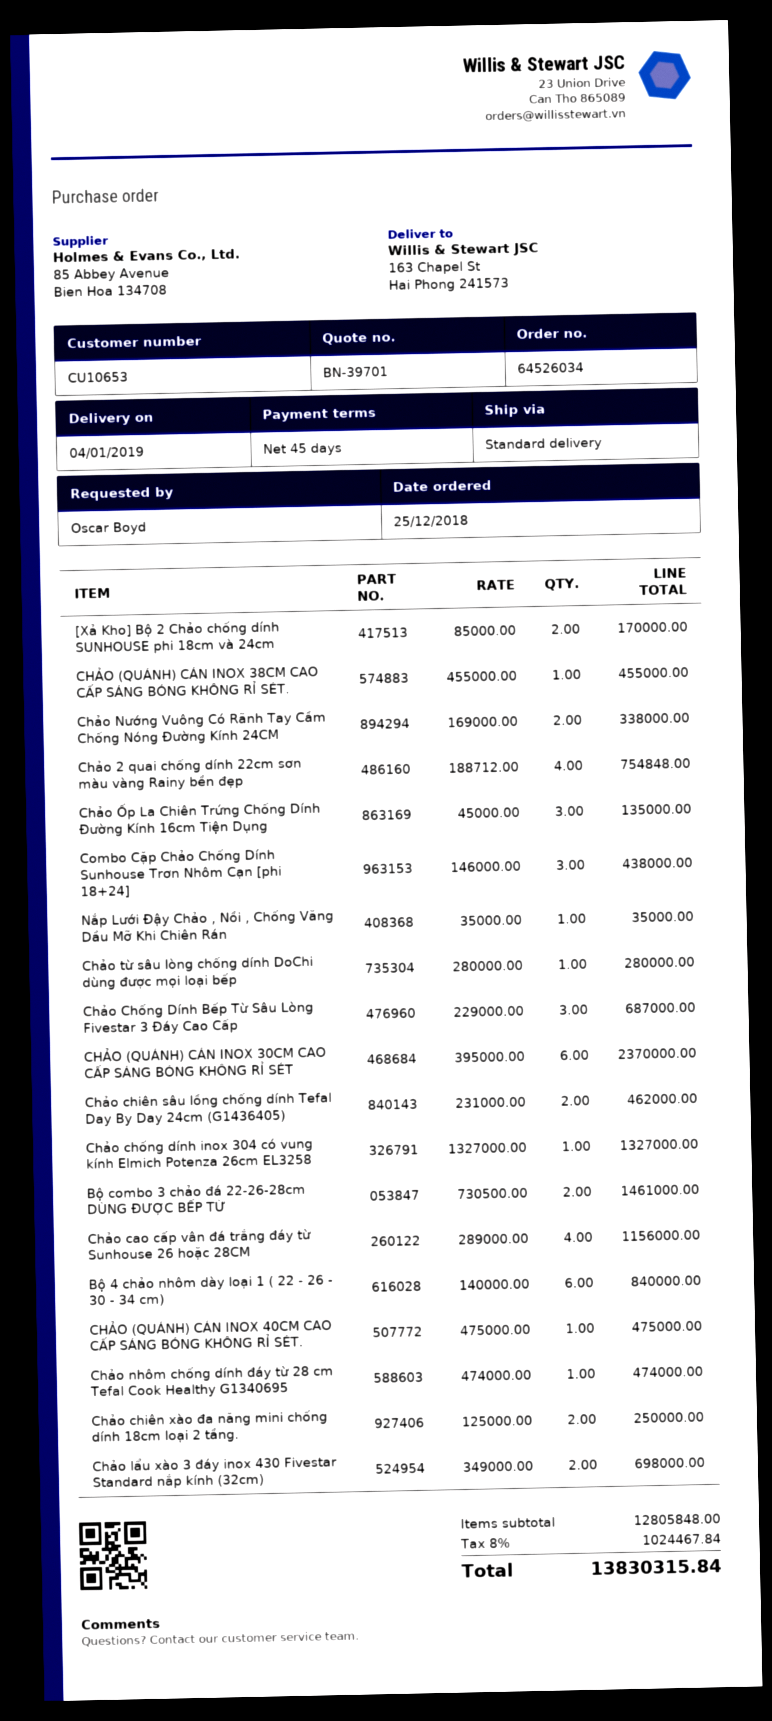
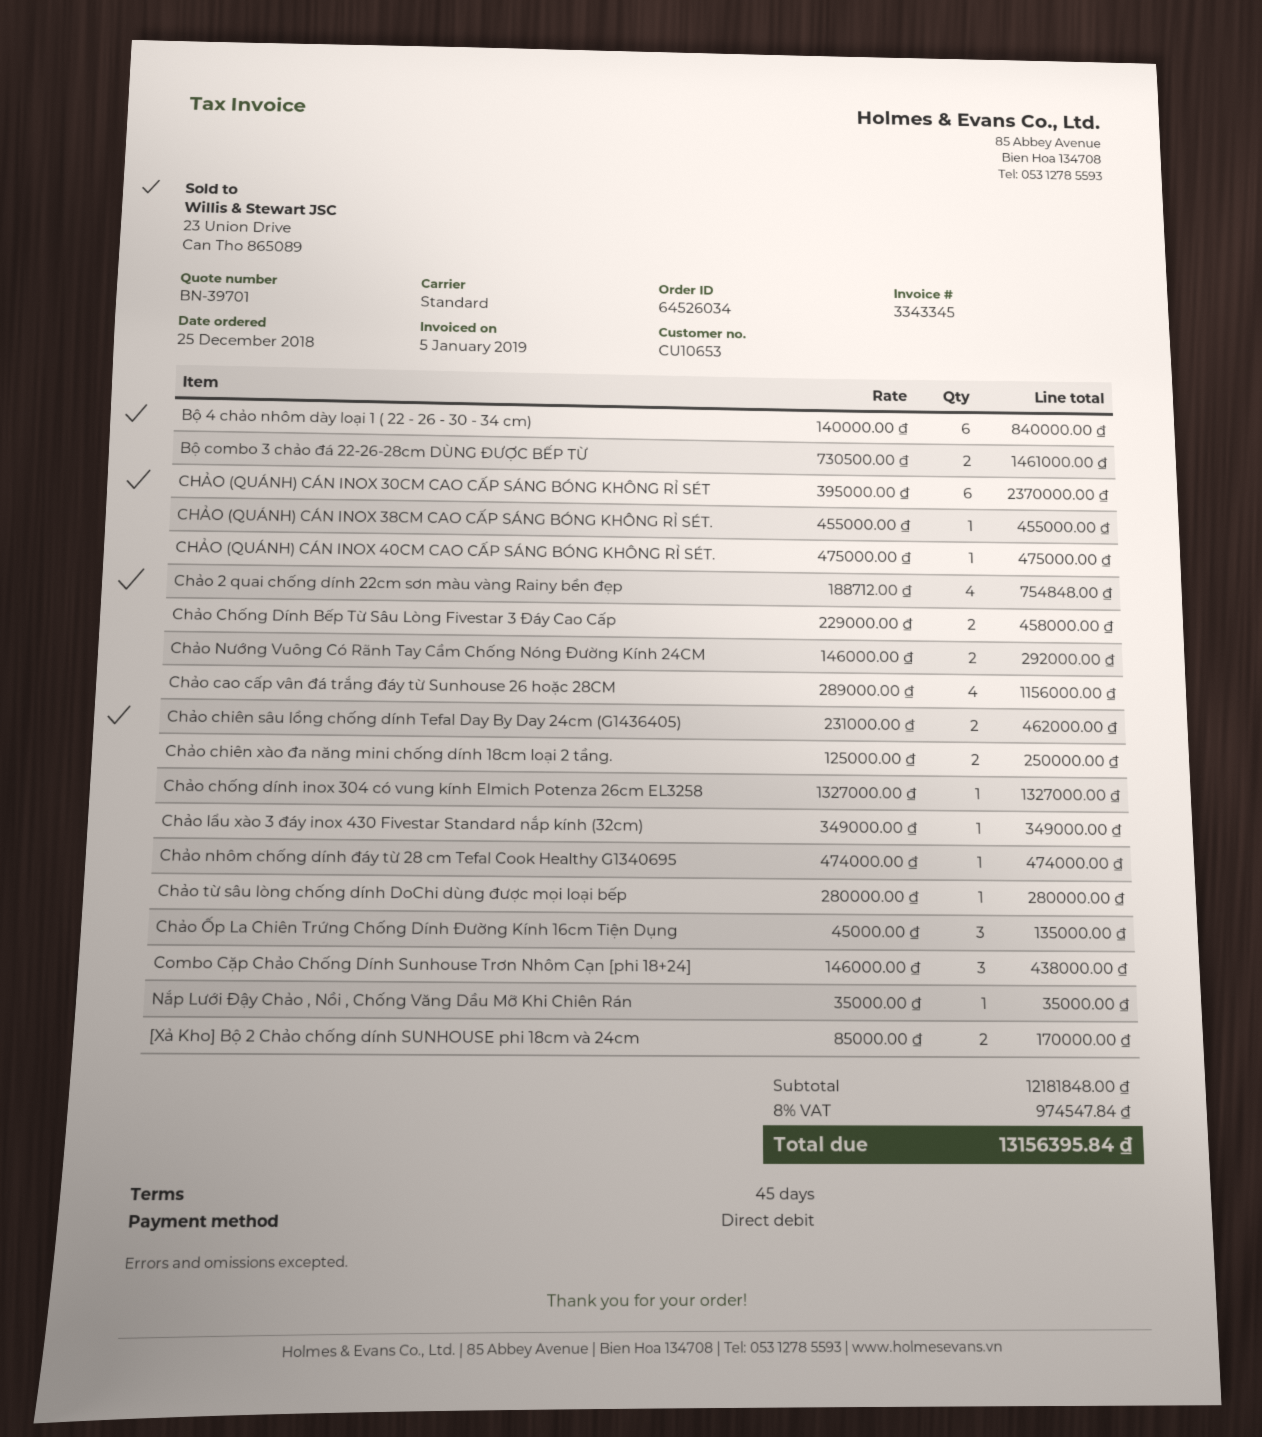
Chảo Nướng Vuông Có Rãnh Tay Cầm Chống Nóng Đường Kính 24CM: 2 x 169000.00 = 338000.00 -> 2 x 146000.00 = 292000.00
Chảo Chống Dính Bếp Từ Sâu Lòng Fivestar 3 Đáy Cao Cấp: 3 x 229000.00 = 687000.00 -> 2 x 229000.00 = 458000.00
Chảo lẩu xào 3 đáy inox 430 Fivestar Standard nắp kính (32cm): 2 x 349000.00 = 698000.00 -> 1 x 349000.00 = 349000.00
subtotal: 12805848.00 -> 12181848.00
tax: 8% = 1024467.84 -> 8% = 974547.84
total: 13830315.84 -> 13156395.84

